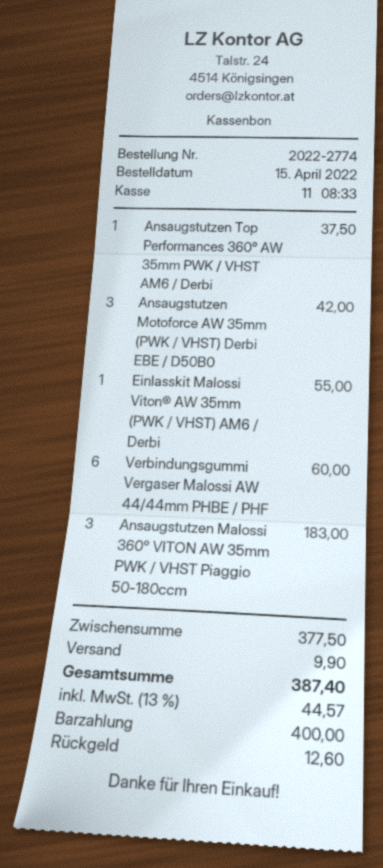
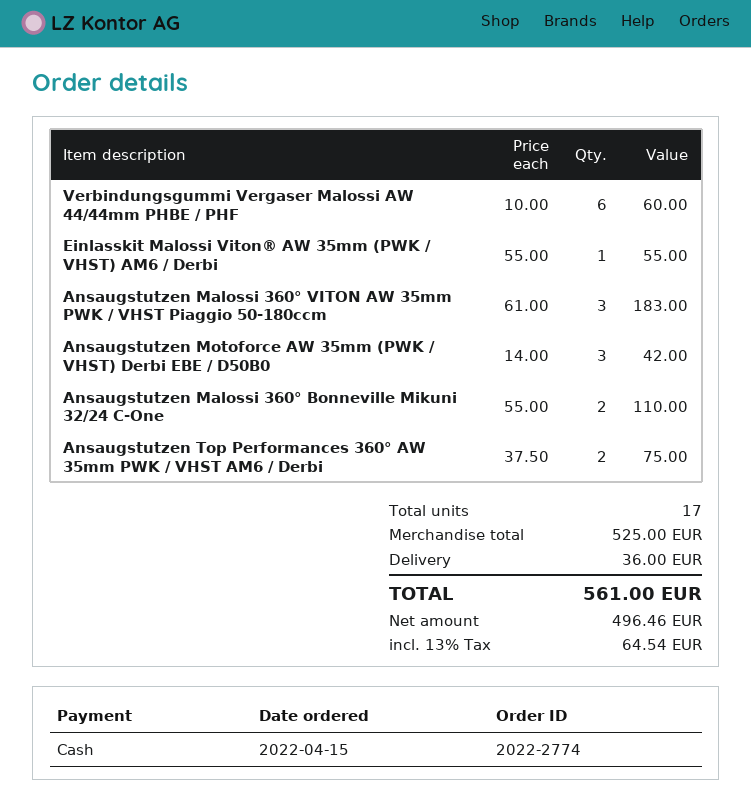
Ansaugstutzen Top Performances 360° AW 35mm PWK / VHST AM6 / Derbi: 1 for 37.50 -> 2 for 75.00
Ansaugstutzen Malossi 360° Bonneville Mikuni 32/24 C-One: none -> 2 for 110.00
subtotal: 377.50 -> 525.00
shipping: 9.90 -> 36.00
tax: 13% = 44.57 -> 13% = 64.54
total: 387.40 -> 561.00

